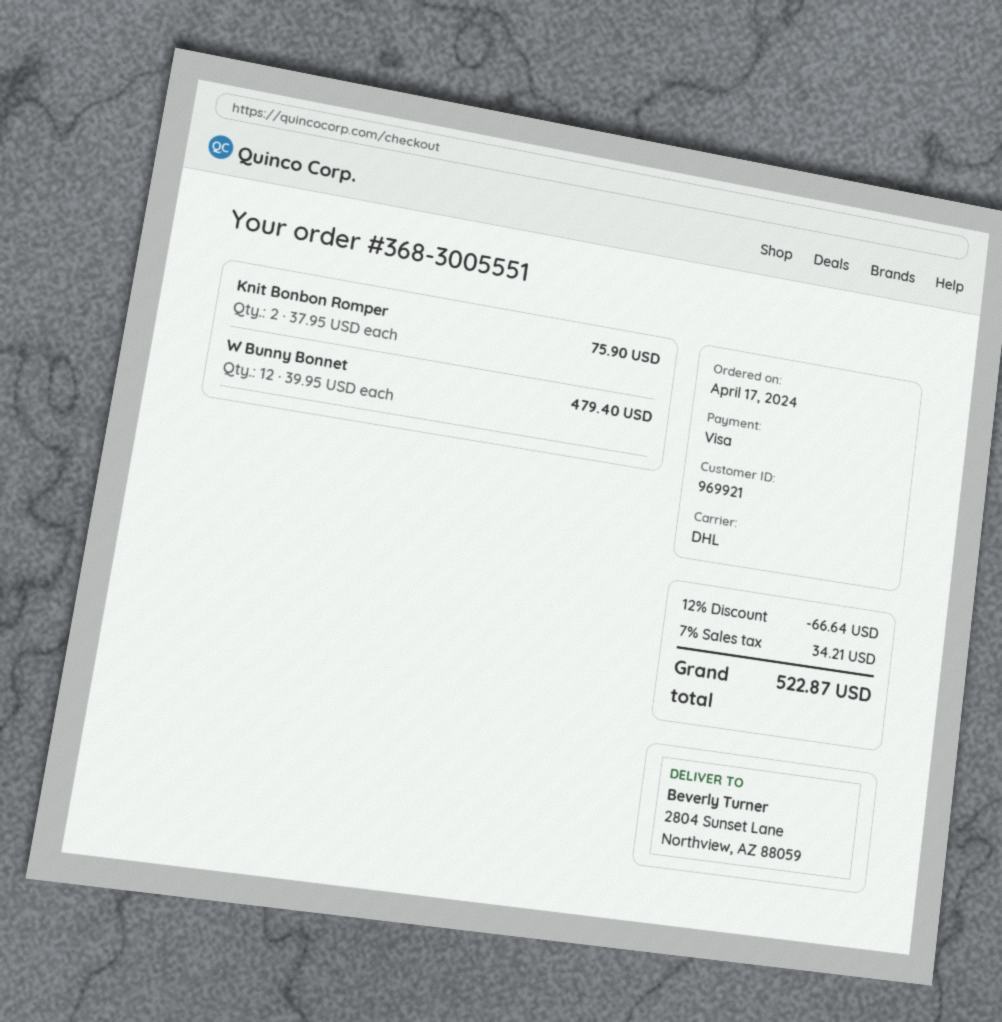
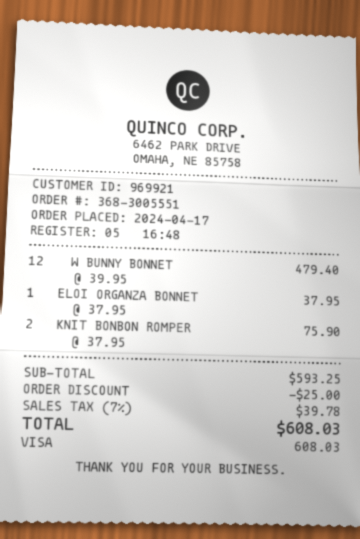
ELOI ORGANZA BONNET: none -> 1 x 37.95 = 37.95
discount: 66.64 -> 25.00
tax: 7% = 34.21 -> 7% = 39.78
total: 522.87 -> 608.03

